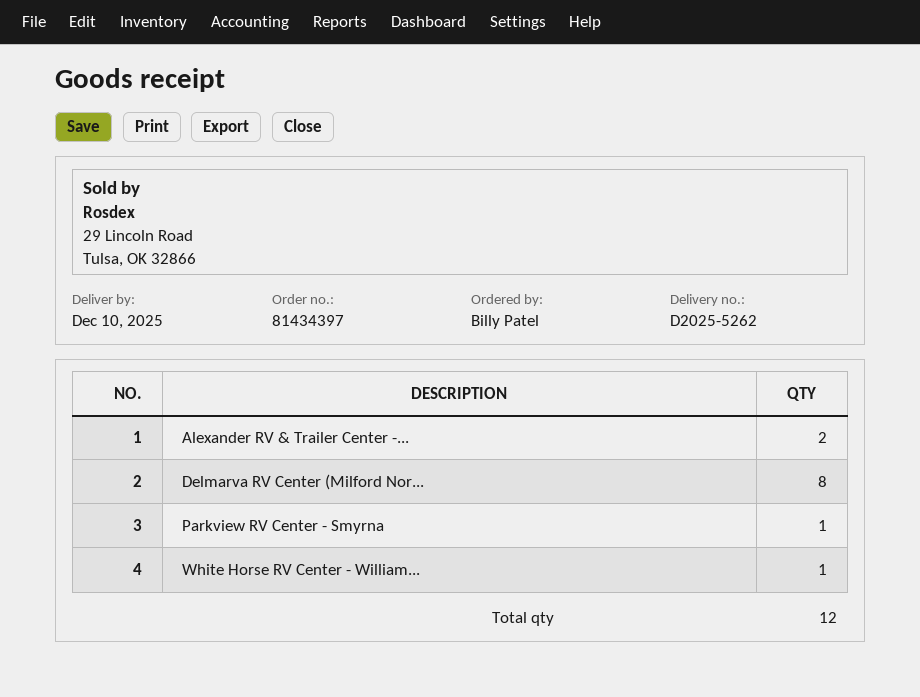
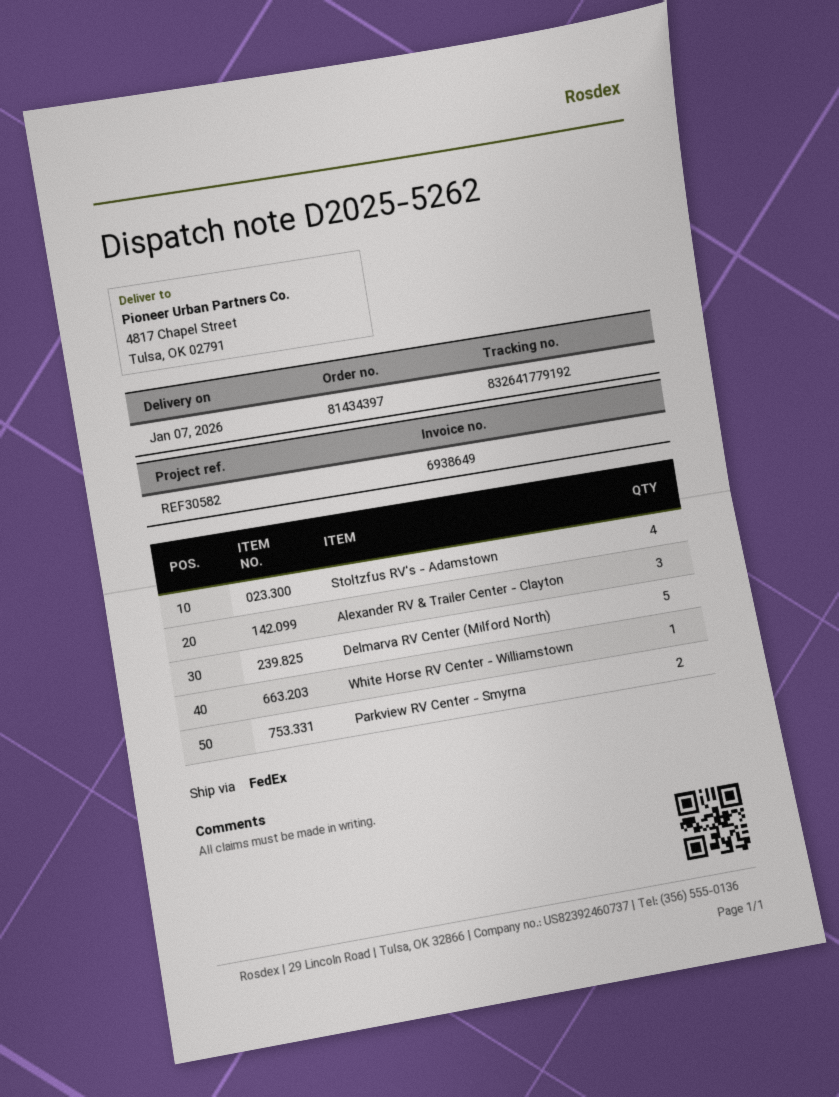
delivery date: 2025-12-10 -> 2026-01-07
Alexander RV & Trailer Center -...: 2 -> 3
Delmarva RV Center (Milford Nor...: 8 -> 5
Parkview RV Center - Smyrna: 1 -> 2
Stoltzfus RV's - Adamstown: none -> 4

